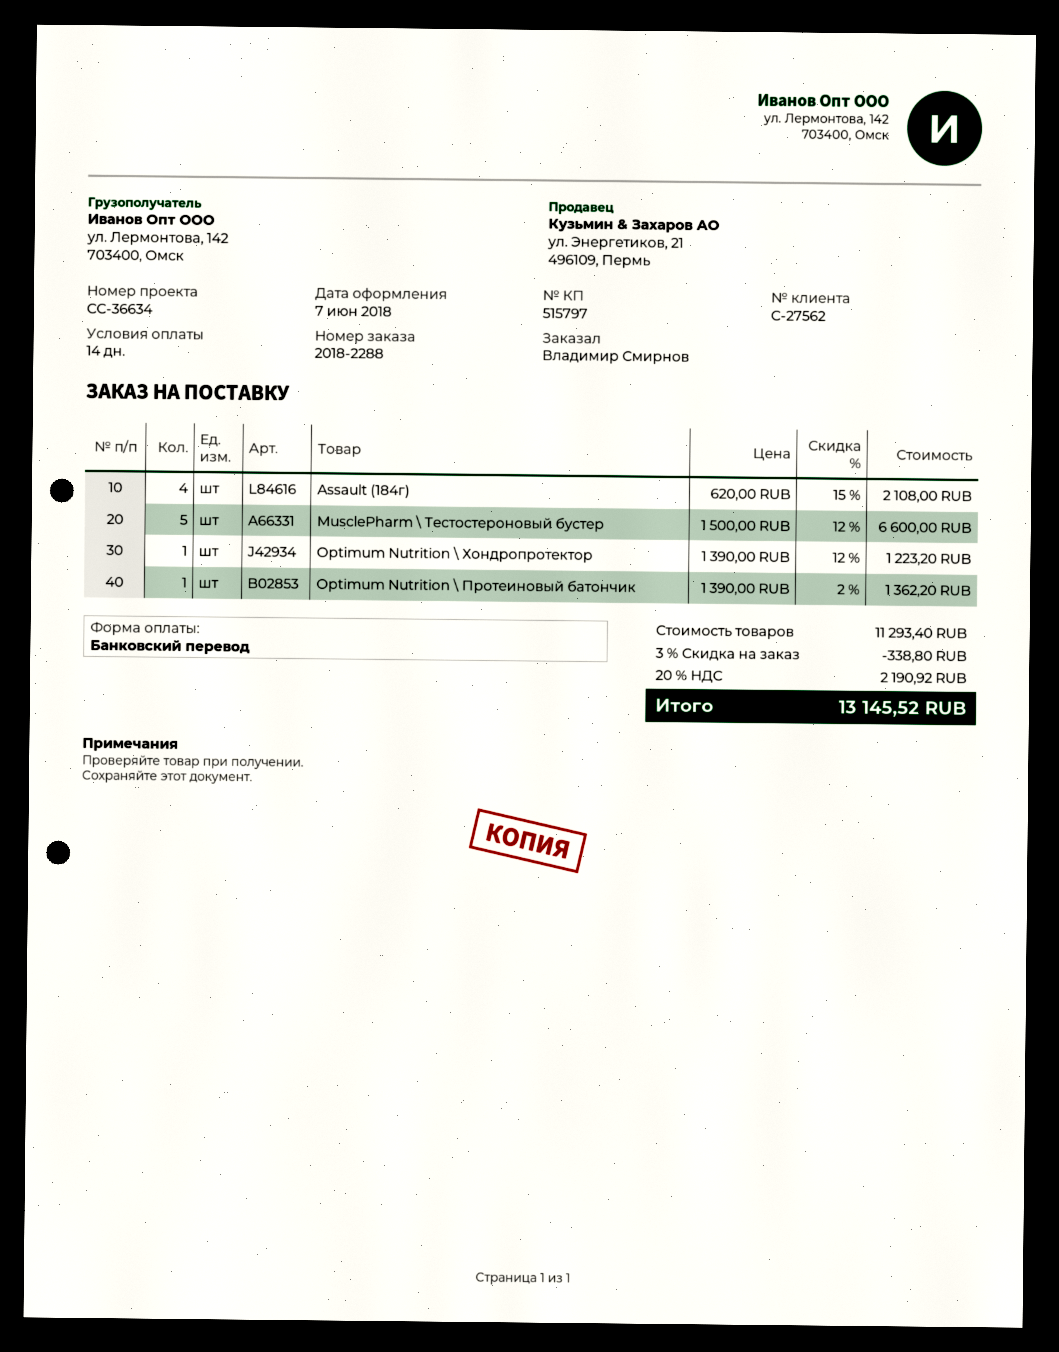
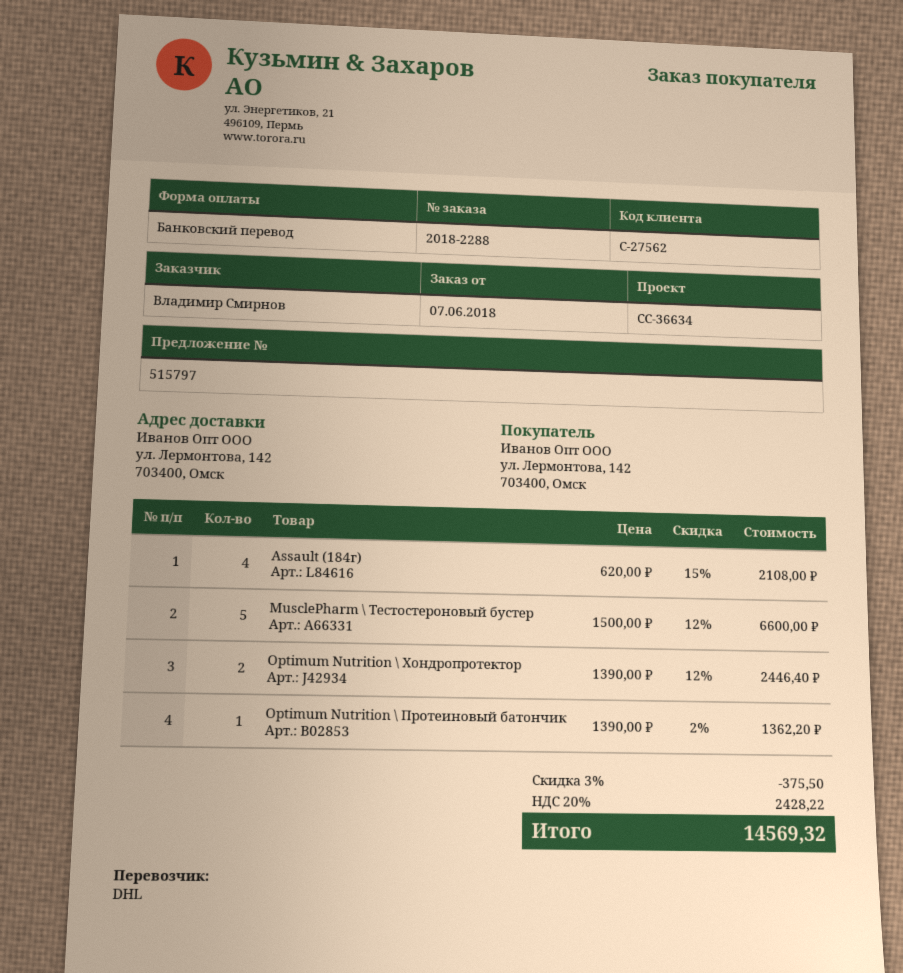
Optimum Nutrition \ Хондропротектор: 1 x 1390.00 - 12% = 1223.20 -> 2 x 1390.00 - 12% = 2446.40
discount: 3% = 338.80 -> 3% = 375.50
tax: 20% = 2190.92 -> 20% = 2428.22
total: 13145.52 -> 14569.32

